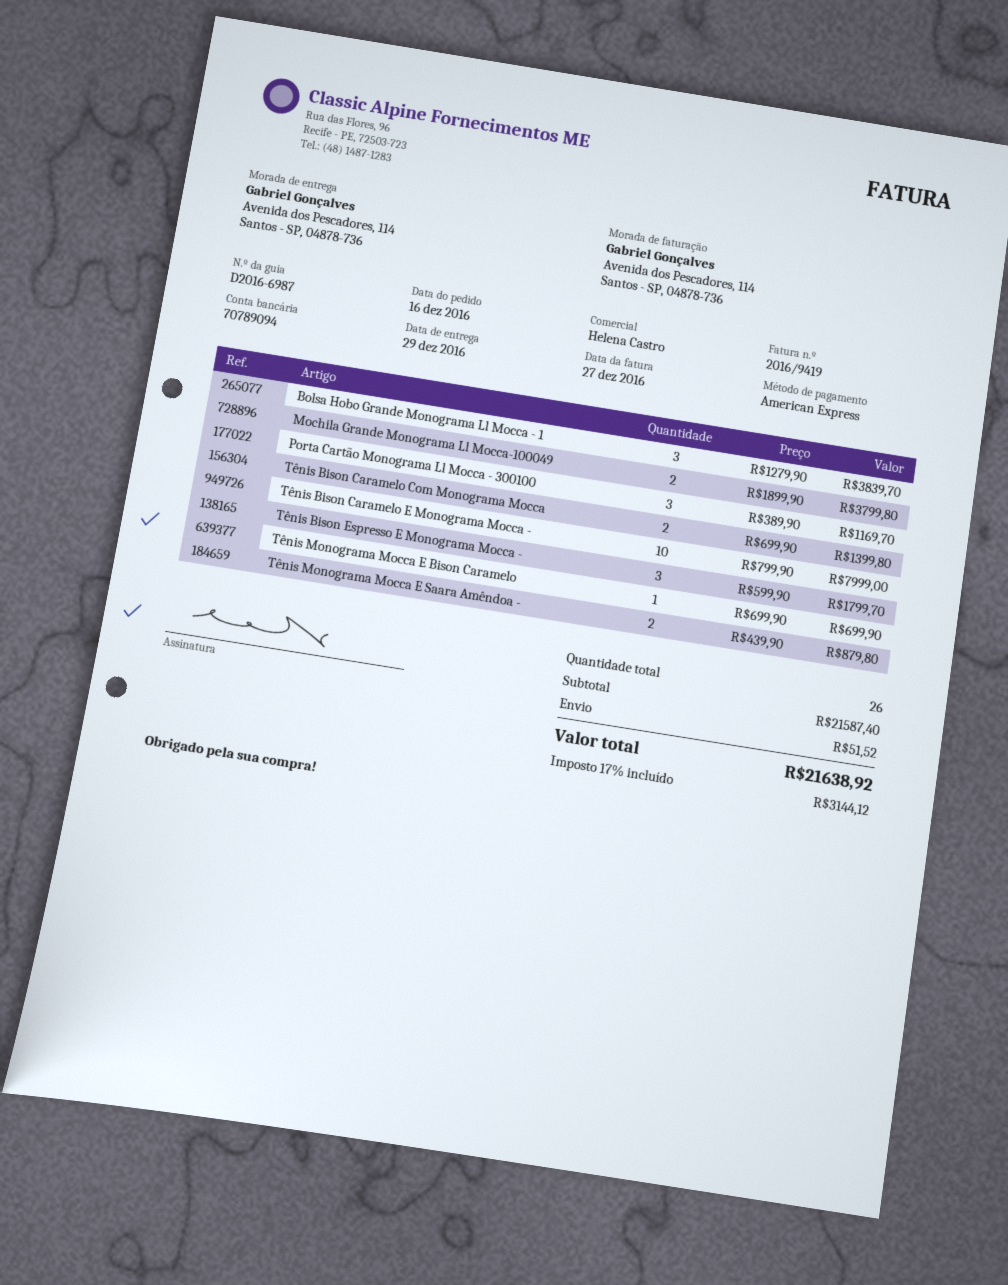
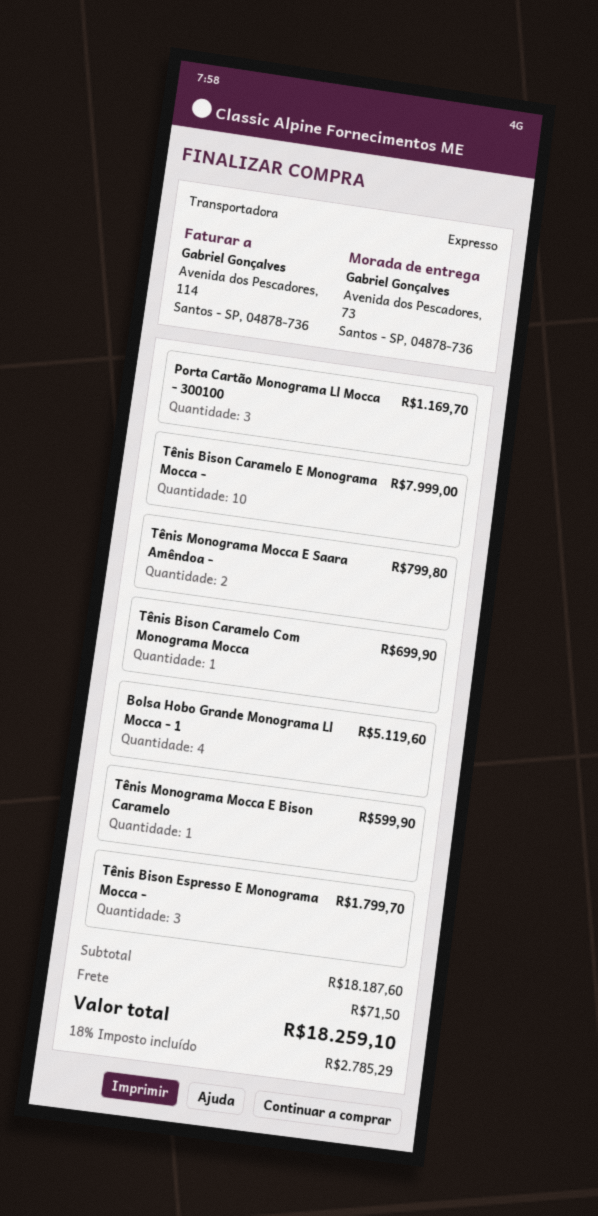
ship to: Avenida dos Pescadores, 114, Santos - SP, 04878-736 -> Avenida dos Pescadores, 73, Santos - SP, 04878-736
Bolsa Hobo Grande Monograma Ll Mocca - 1: 3 for 3839.70 -> 4 for 5119.60
Mochila Grande Monograma Ll Mocca-100049: 2 for 3799.80 -> none
Tênis Bison Caramelo Com Monograma Mocca: 2 for 1399.80 -> 1 for 699.90
Tênis Monograma Mocca E Bison Caramelo: 1 for 699.90 -> 1 for 599.90
Tênis Monograma Mocca E Saara Amêndoa -: 2 for 879.80 -> 2 for 799.80
subtotal: 21587.40 -> 18187.60
shipping: 51.52 -> 71.50
tax: 17% = 3144.12 -> 18% = 2785.29
total: 21638.92 -> 18259.10

